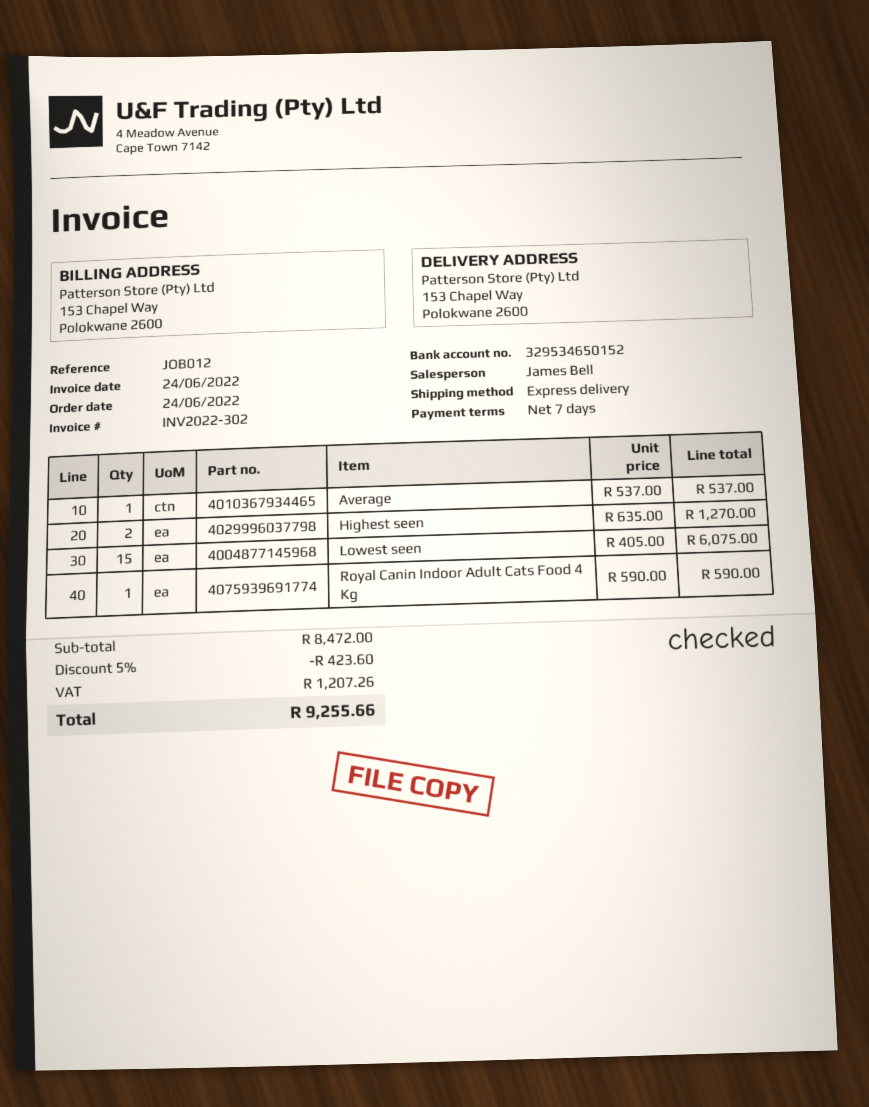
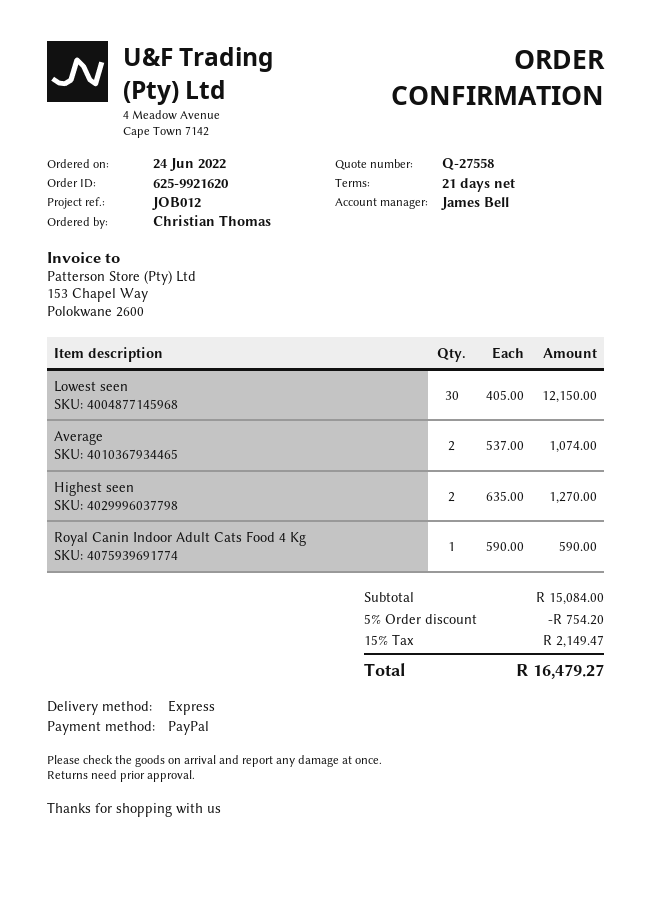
payment terms: 7 days -> 21 days
Average: 1 x 537.00 = 537.00 -> 2 x 537.00 = 1074.00
Lowest seen: 15 x 405.00 = 6075.00 -> 30 x 405.00 = 12150.00
subtotal: 8472.00 -> 15084.00
discount: 5% = 423.60 -> 5% = 754.20
tax: 1207.26 -> 2149.47
total: 9255.66 -> 16479.27

